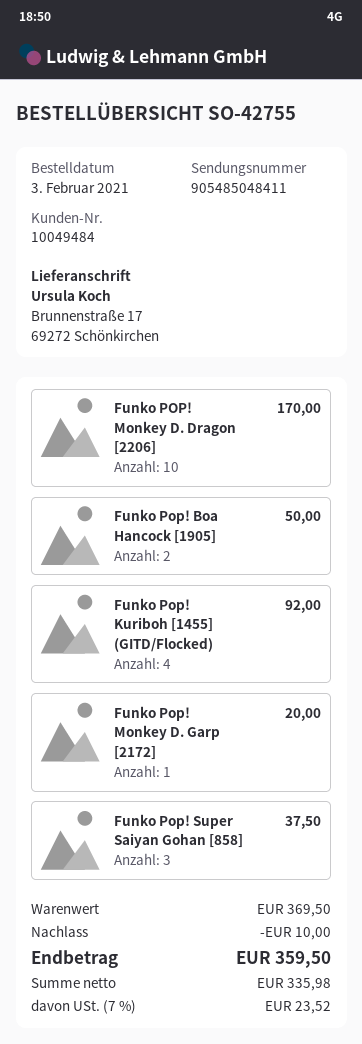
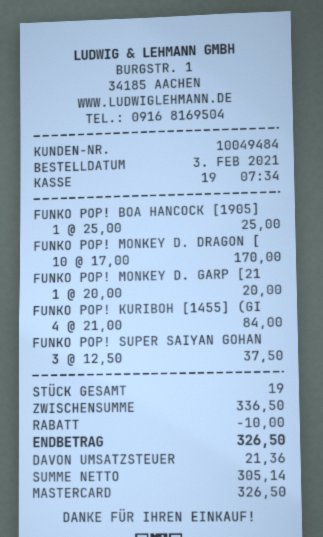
Funko Pop! Boa Hancock [1905]: 2 for 50.00 -> 1 for 25.00
Funko Pop! Kuriboh [1455] (GITD/Flocked): 4 for 92.00 -> 4 for 84.00
subtotal: 369.50 -> 336.50
net: 335.98 -> 305.14
tax: 23.52 -> 21.36
total: 359.50 -> 326.50

